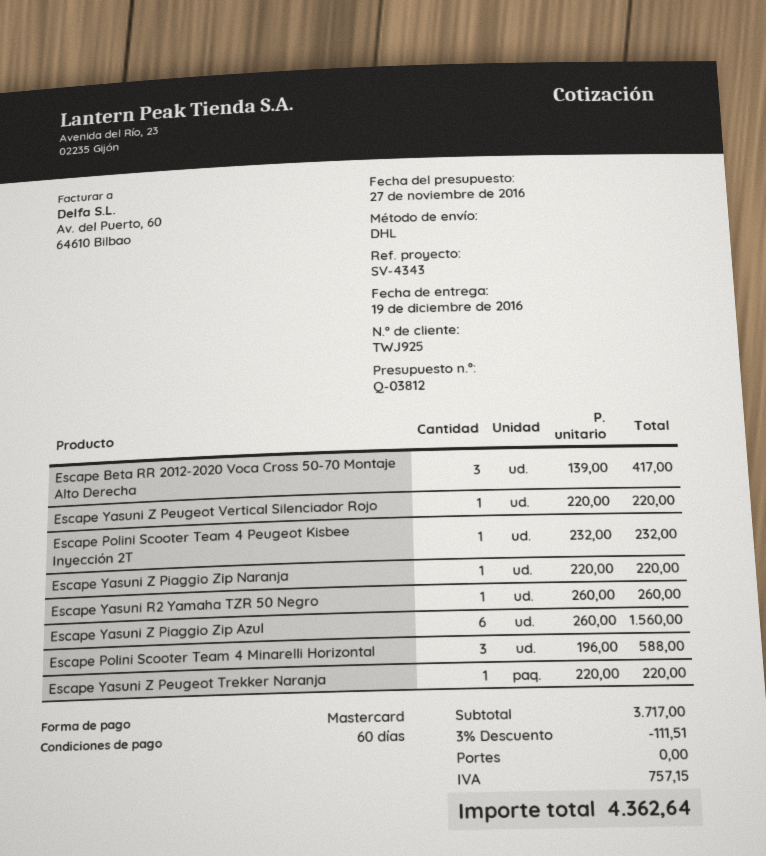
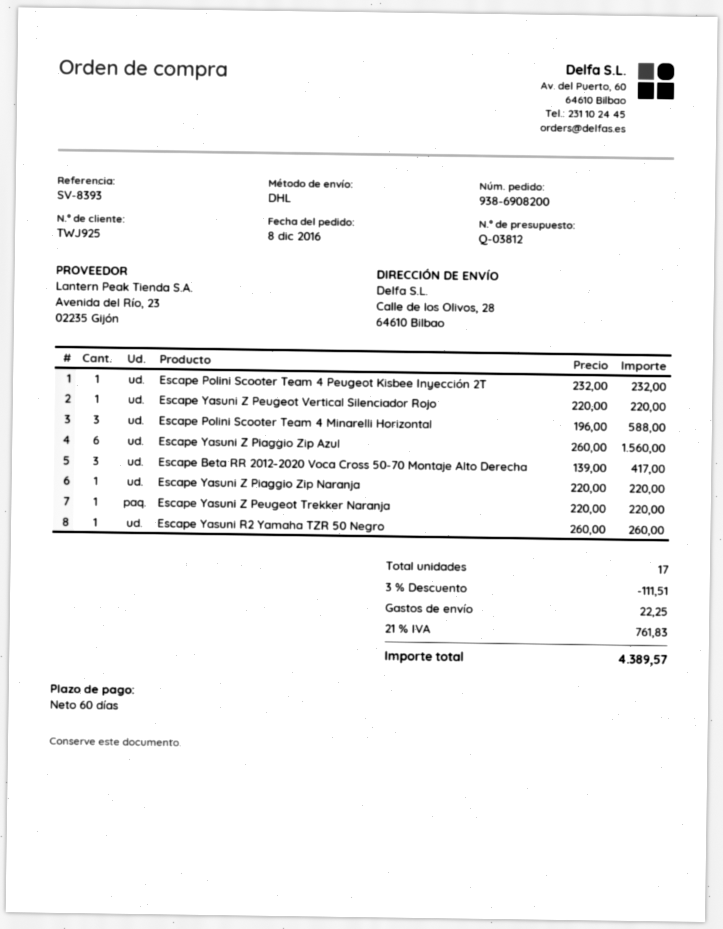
reference: SV-4343 -> SV-8393
shipping: 0.00 -> 22.25
tax: 757.15 -> 761.83
total: 4362.64 -> 4389.57

